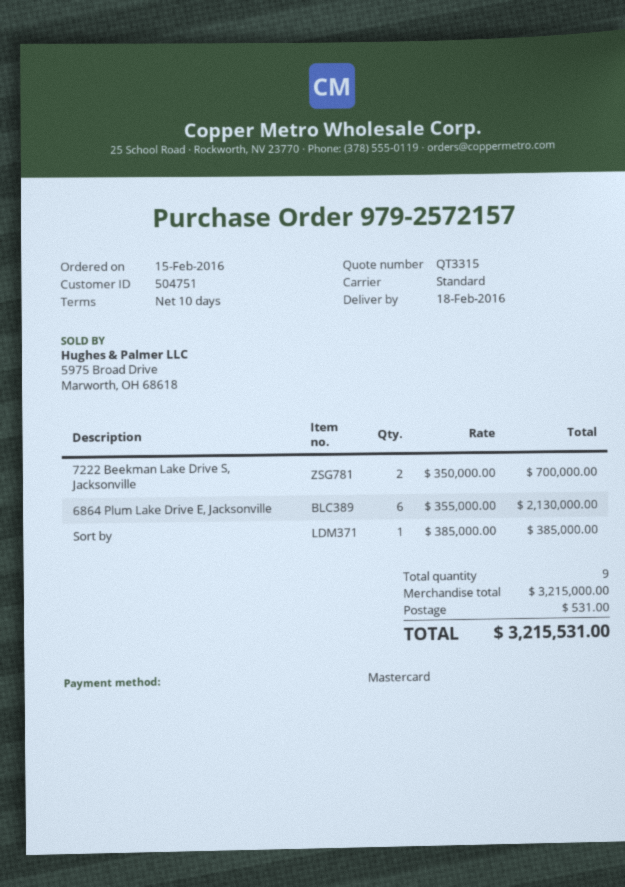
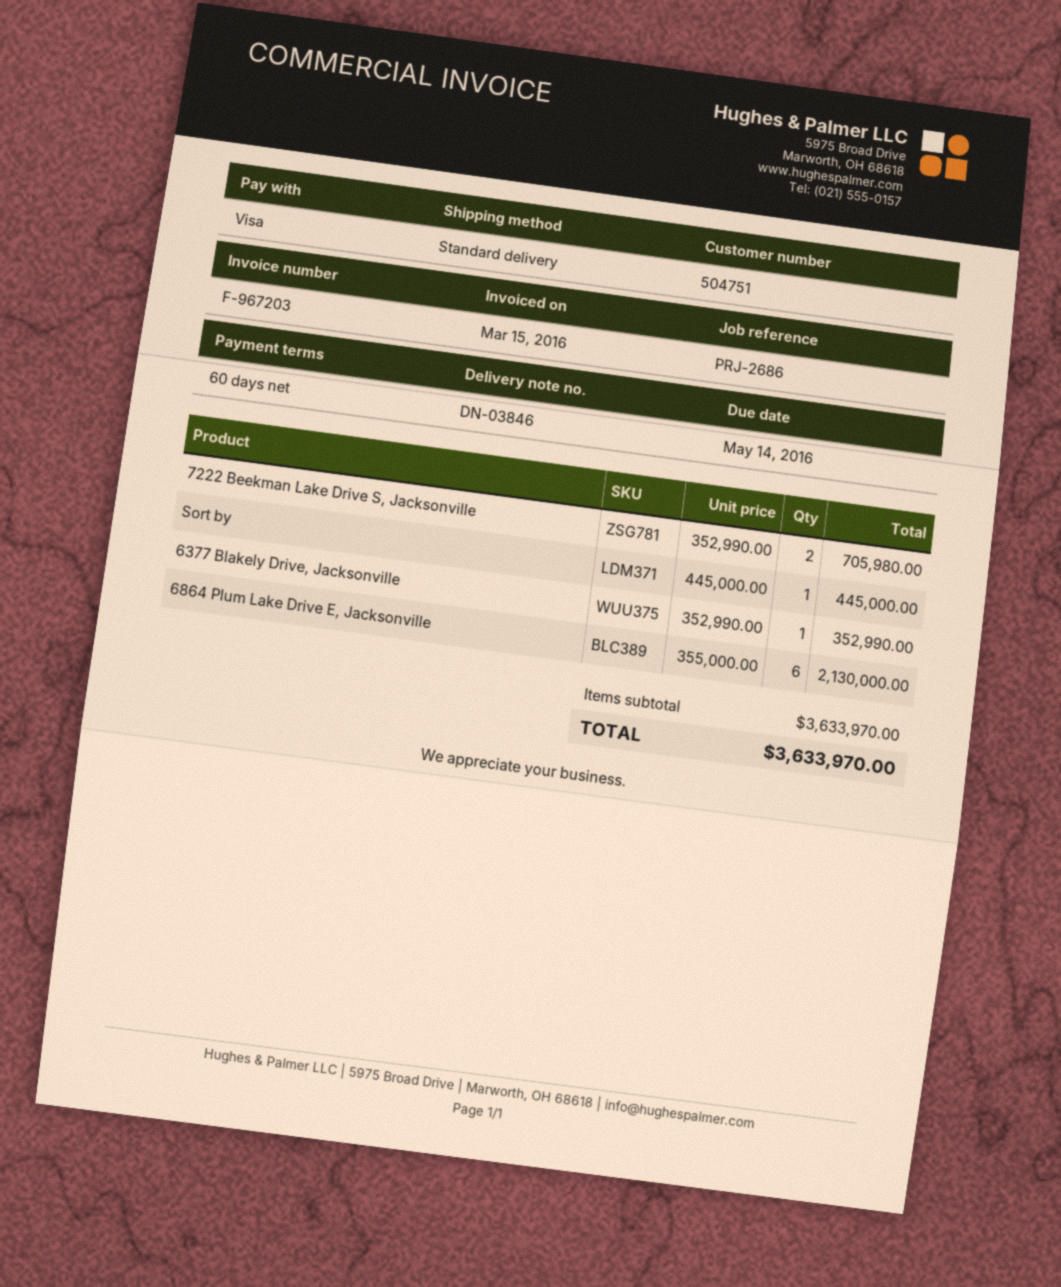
payment terms: 10 days -> 60 days
payment method: Mastercard -> Visa
7222 Beekman Lake Drive S, Jacksonville: 2 x 350000.00 = 700000.00 -> 2 x 352990.00 = 705980.00
Sort by: 1 x 385000.00 = 385000.00 -> 1 x 445000.00 = 445000.00
6377 Blakely Drive, Jacksonville: none -> 1 x 352990.00 = 352990.00
subtotal: 3215000.00 -> 3633970.00
shipping: 531.00 -> none
total: 3215531.00 -> 3633970.00

